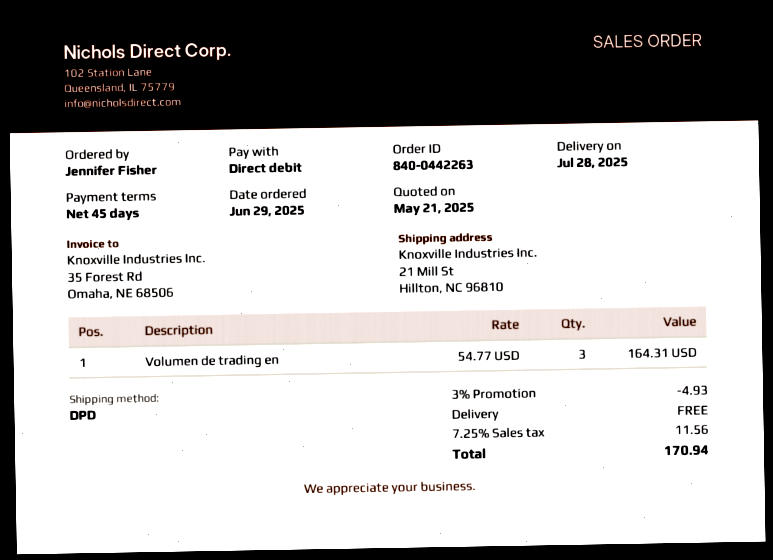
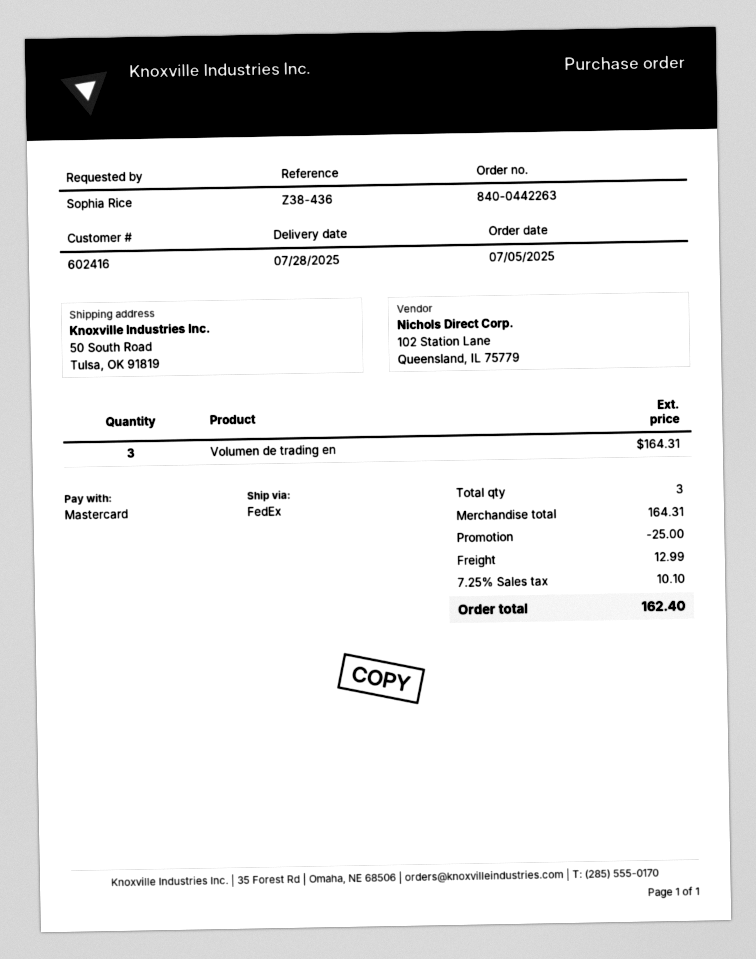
order date: 2025-06-29 -> 2025-07-05
ordered by: Jennifer Fisher -> Sophia Rice
payment method: direct debit -> Mastercard
shipping method: DPD -> FedEx
ship to: 21 Mill St, Hillton, NC 96810 -> 50 South Road, Tulsa, OK 91819
discount: 4.93 -> 25.00
shipping: 0.00 -> 12.99
tax: 7.25% = 11.56 -> 7.25% = 10.10
total: 170.94 -> 162.40

